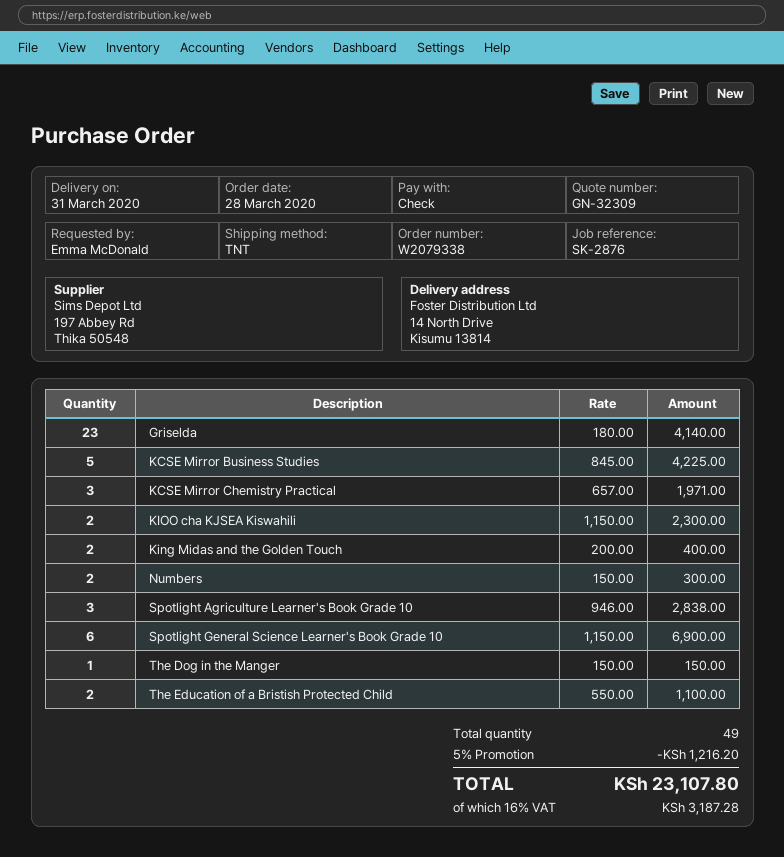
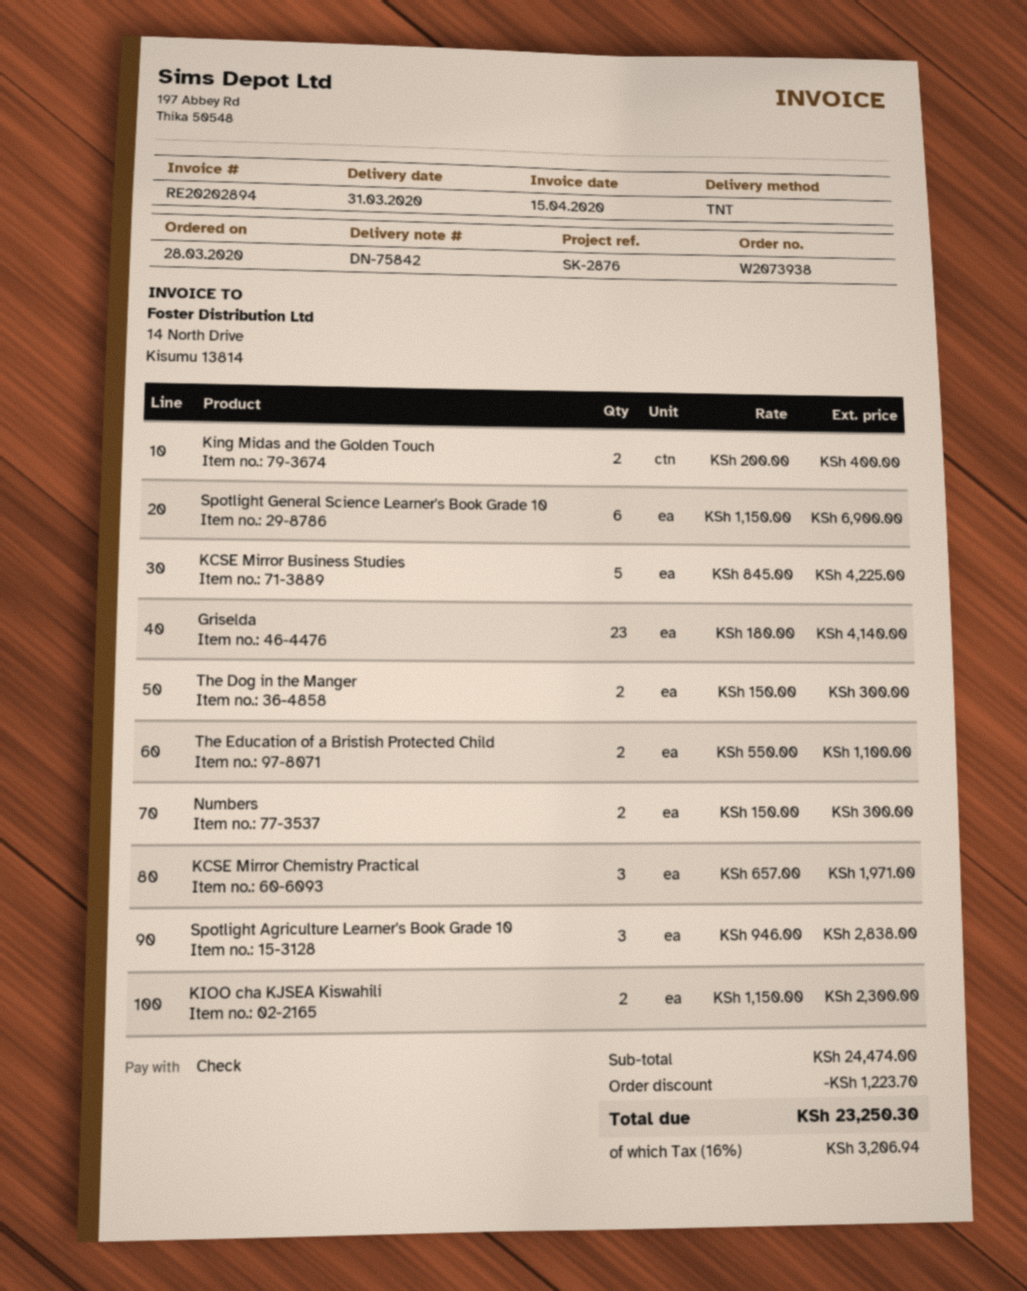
order number: W2079338 -> W2073938
The Dog in the Manger: 1 x 150.00 = 150.00 -> 2 x 150.00 = 300.00
discount: 1216.20 -> 1223.70
tax: 16% = 3187.28 -> 16% = 3206.94
total: 23107.80 -> 23250.30

